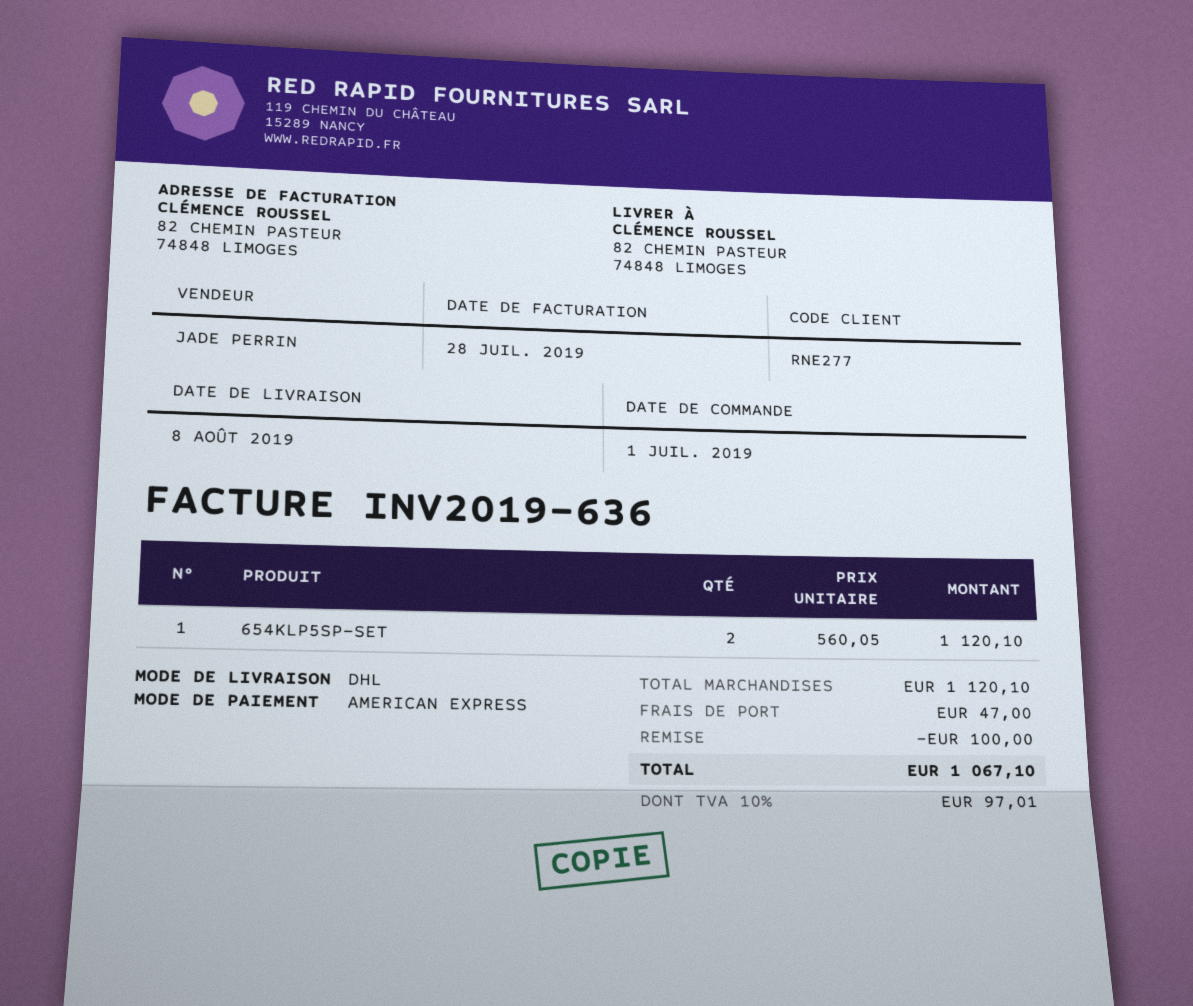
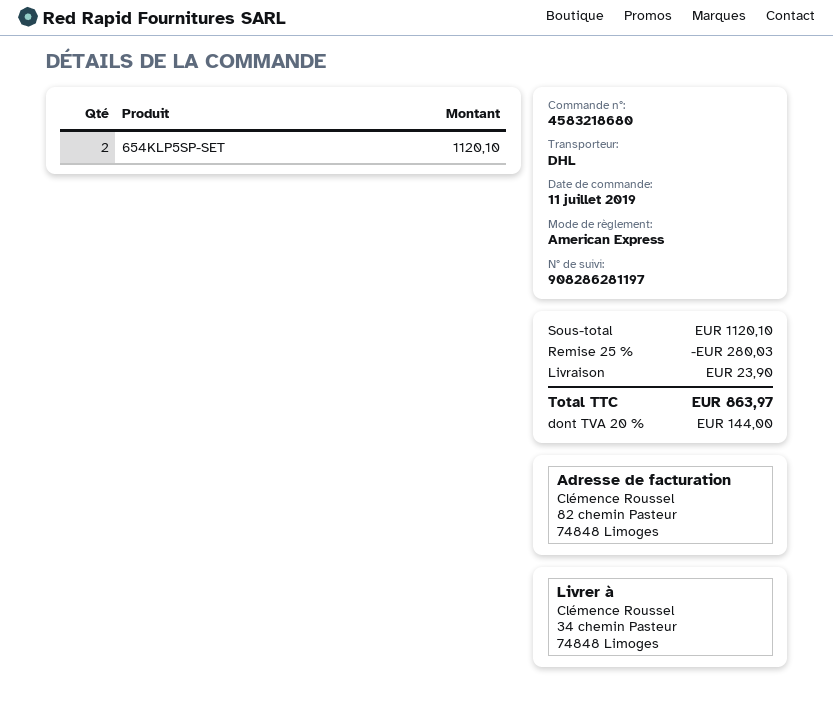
order date: 2019-07-01 -> 2019-07-11
ship to: 82 CHEMIN PASTEUR, 74848 LIMOGES -> 34 chemin Pasteur, 74848 Limoges
discount: 100.00 -> 280.03
shipping: 47.00 -> 23.90
tax: 10% = 97.01 -> 20% = 144.00
total: 1067.10 -> 863.97

